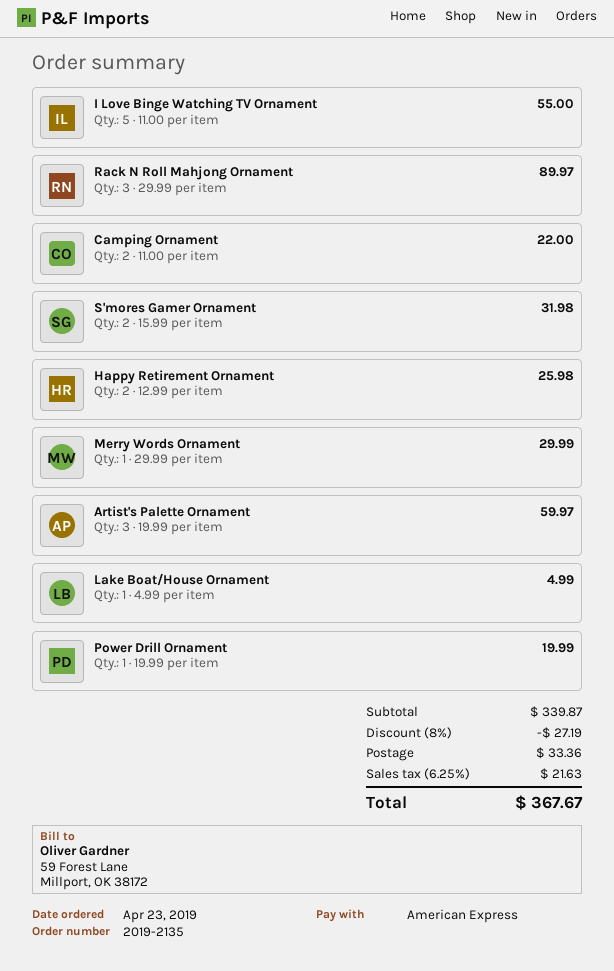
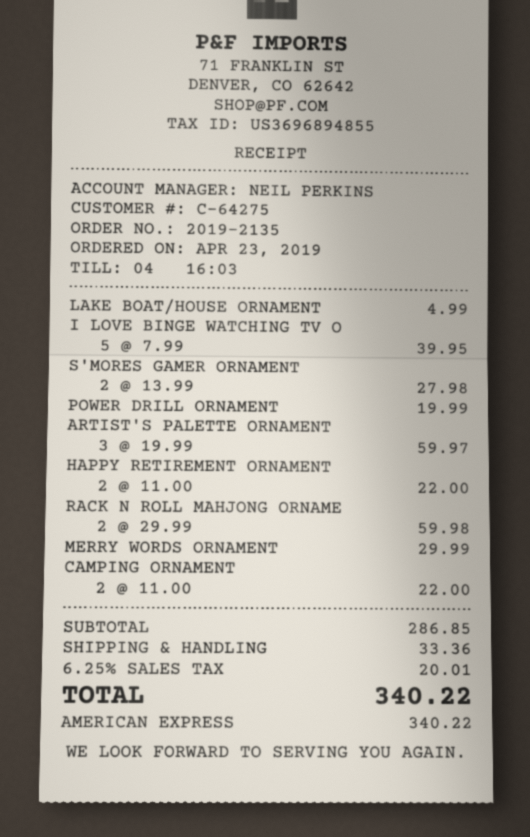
I Love Binge Watching TV Ornament: 5 x 11.00 = 55.00 -> 5 x 7.99 = 39.95
Rack N Roll Mahjong Ornament: 3 x 29.99 = 89.97 -> 2 x 29.99 = 59.98
S'mores Gamer Ornament: 2 x 15.99 = 31.98 -> 2 x 13.99 = 27.98
Happy Retirement Ornament: 2 x 12.99 = 25.98 -> 2 x 11.00 = 22.00
subtotal: 339.87 -> 286.85
discount: 8% = 27.19 -> none
tax: 6.25% = 21.63 -> 6.25% = 20.01
total: 367.67 -> 340.22

